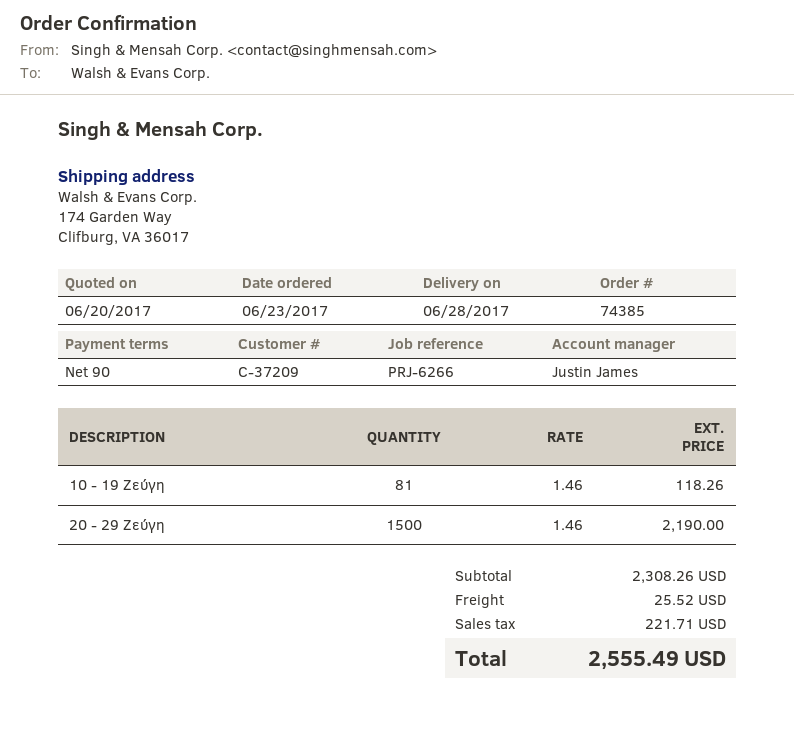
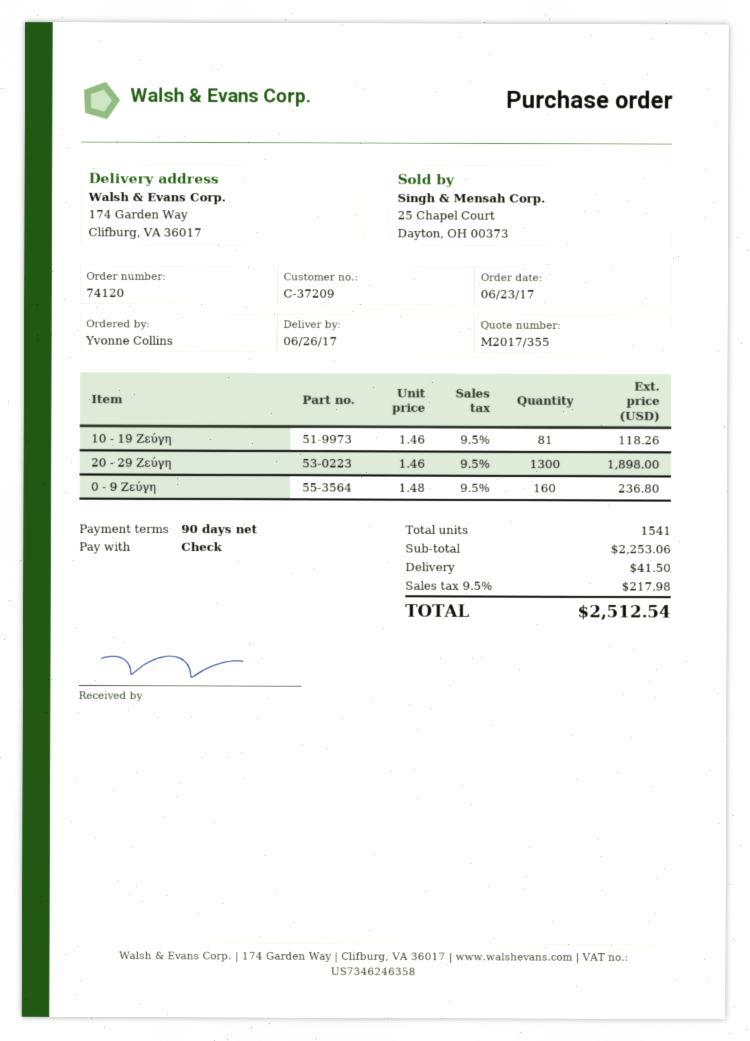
order number: 74385 -> 74120
delivery date: 2017-06-28 -> 2017-06-26
20 - 29 Ζεύγη: 1500 x 1.46 = 2190.00 -> 1300 x 1.46 = 1898.00
0 - 9 Ζεύγη: none -> 160 x 1.48 = 236.80
subtotal: 2308.26 -> 2253.06
shipping: 25.52 -> 41.50
tax: 221.71 -> 217.98
total: 2555.49 -> 2512.54

